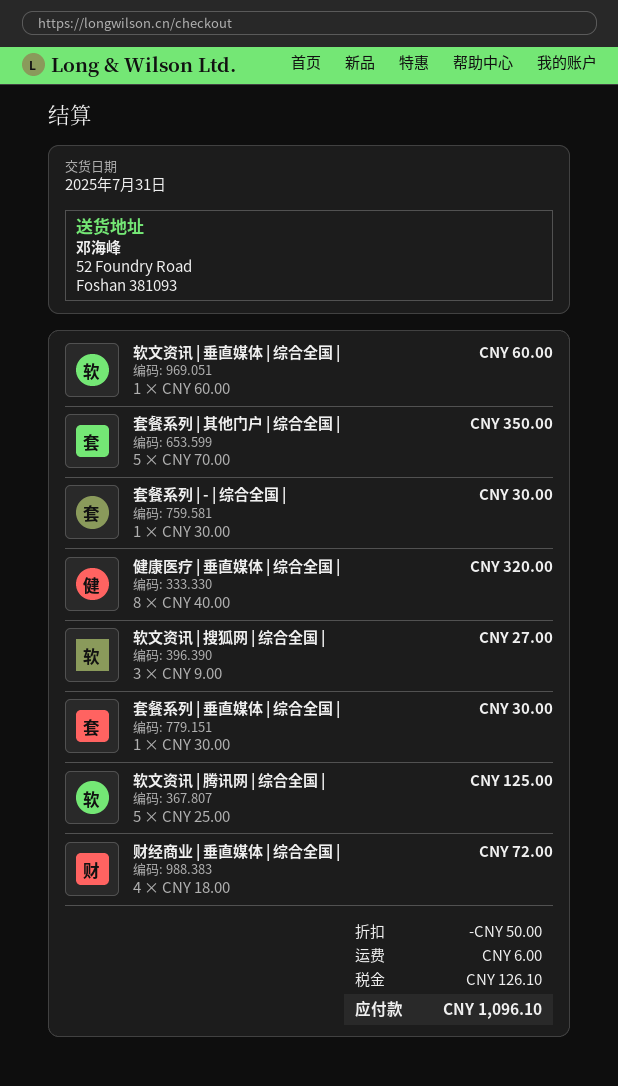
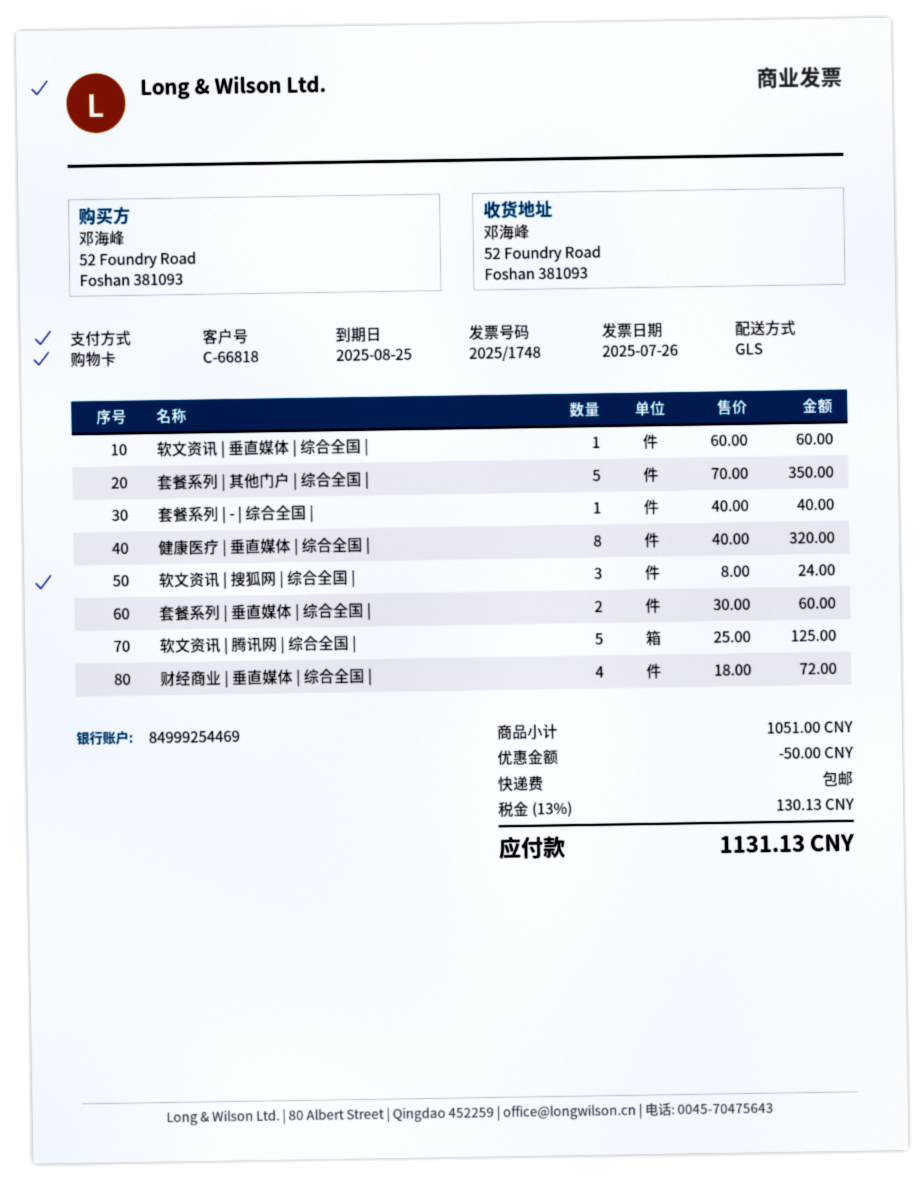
套餐系列 | - | 综合全国 |: 1 x 30.00 = 30.00 -> 1 x 40.00 = 40.00
软文资讯 | 搜狐网 | 综合全国 |: 3 x 9.00 = 27.00 -> 3 x 8.00 = 24.00
套餐系列 | 垂直媒体 | 综合全国 |: 1 x 30.00 = 30.00 -> 2 x 30.00 = 60.00
shipping: 6.00 -> 0.00
tax: 126.10 -> 130.13
total: 1096.10 -> 1131.13

